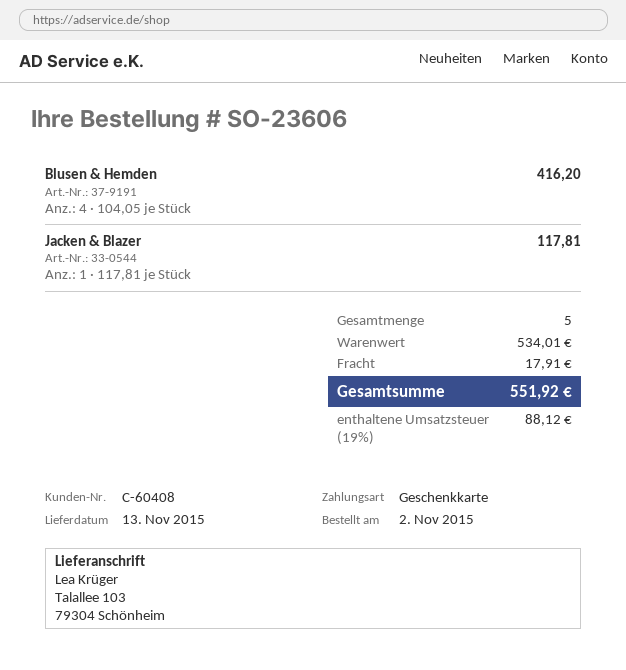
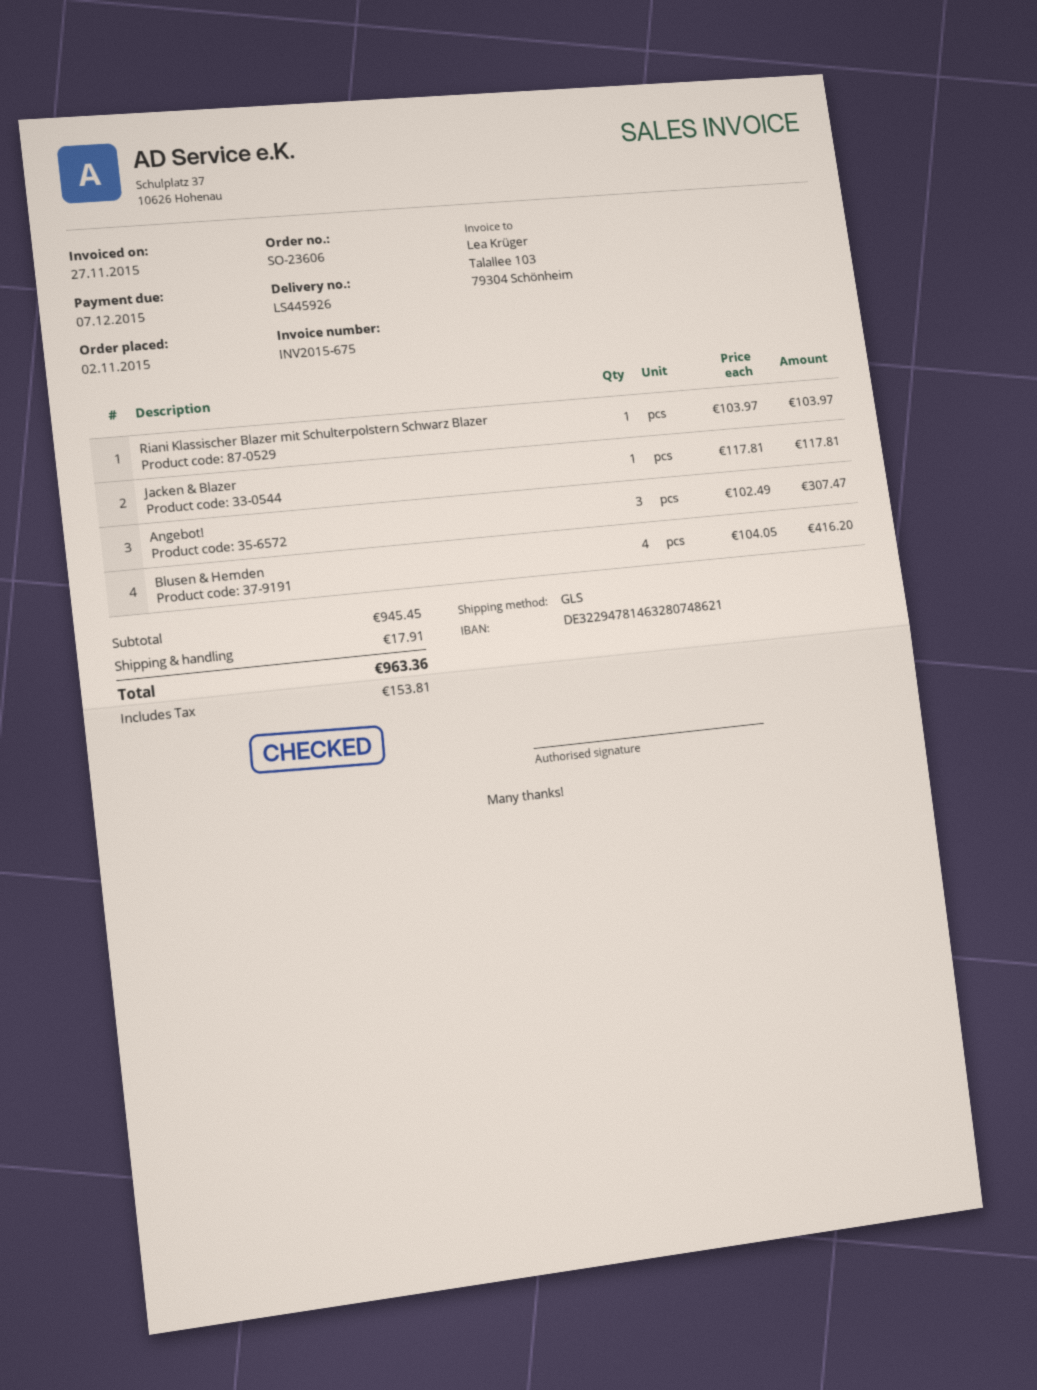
Riani Klassischer Blazer mit Schulterpolstern Schwarz Blazer: none -> 1 x 103.97 = 103.97
Angebot!: none -> 3 x 102.49 = 307.47
subtotal: 534.01 -> 945.45
tax: 88.12 -> 153.81
total: 551.92 -> 963.36

